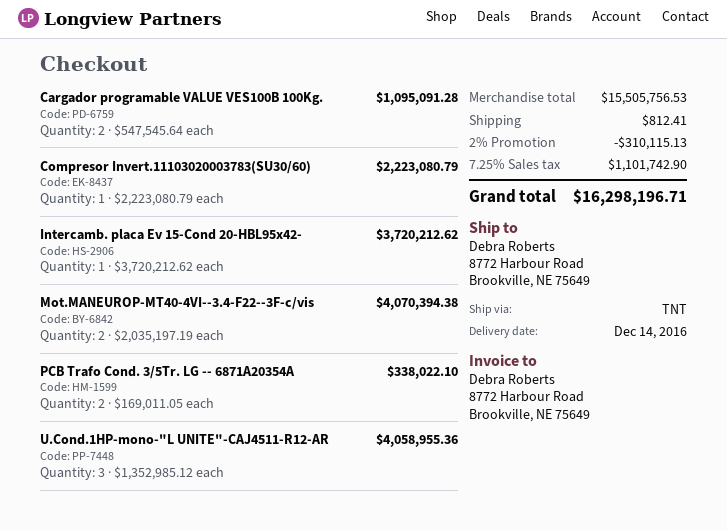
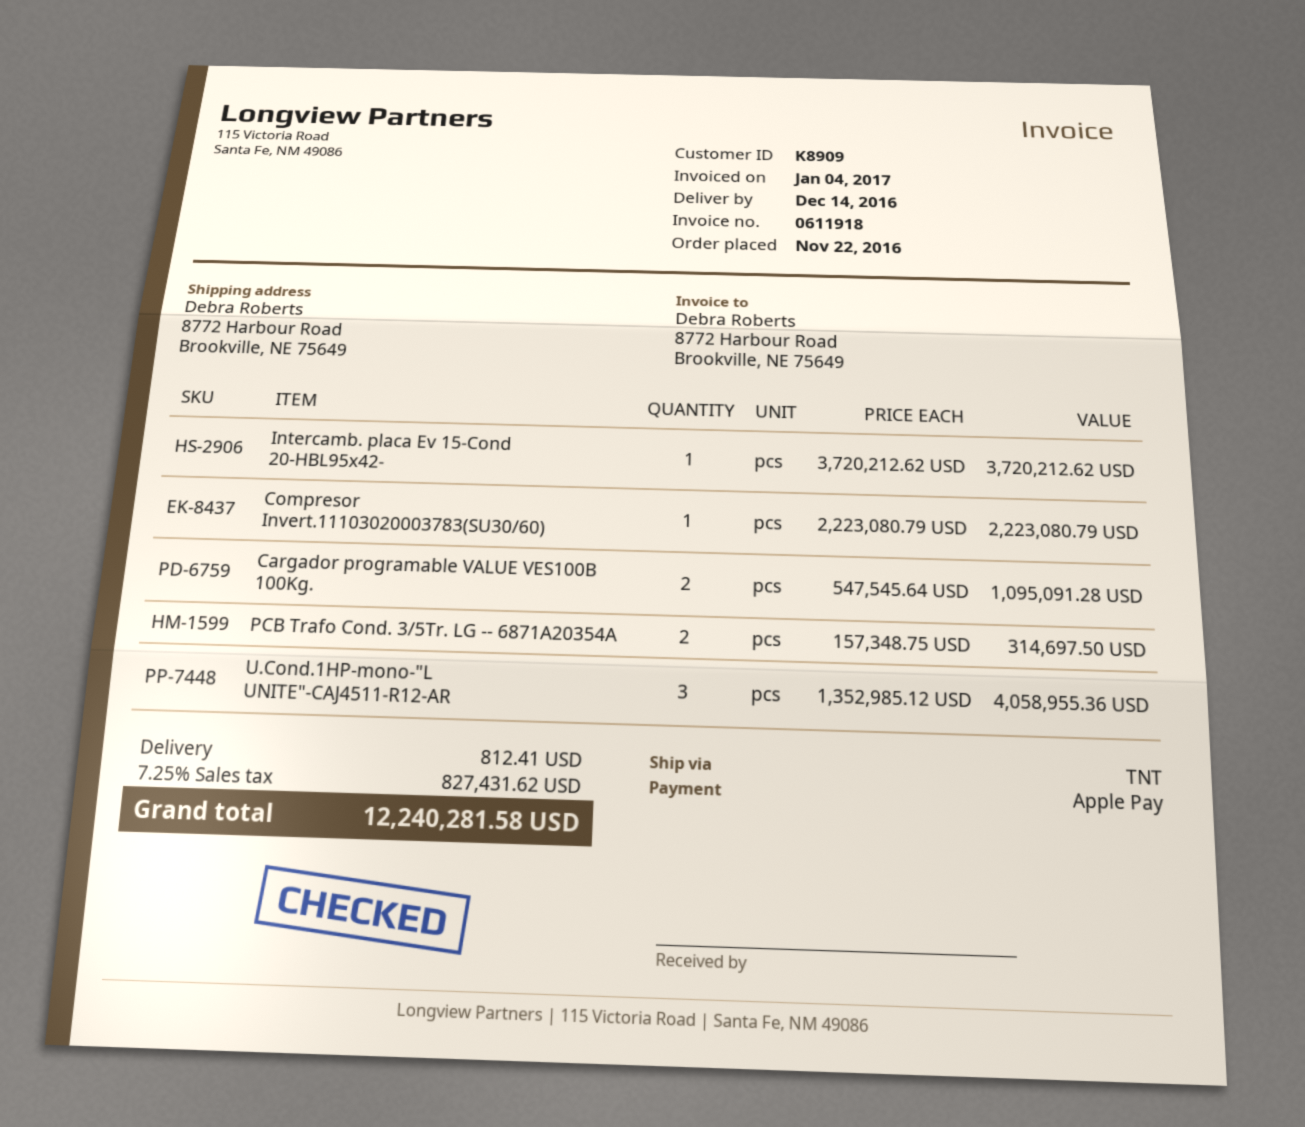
Mot.MANEUROP-MT40-4VI--3.4-F22--3F-c/vis: 2 x 2035197.19 = 4070394.38 -> none
PCB Trafo Cond. 3/5Tr. LG -- 6871A20354A: 2 x 169011.05 = 338022.10 -> 2 x 157348.75 = 314697.50
discount: 2% = 310115.13 -> none
tax: 7.25% = 1101742.90 -> 7.25% = 827431.62
total: 16298196.71 -> 12240281.58

